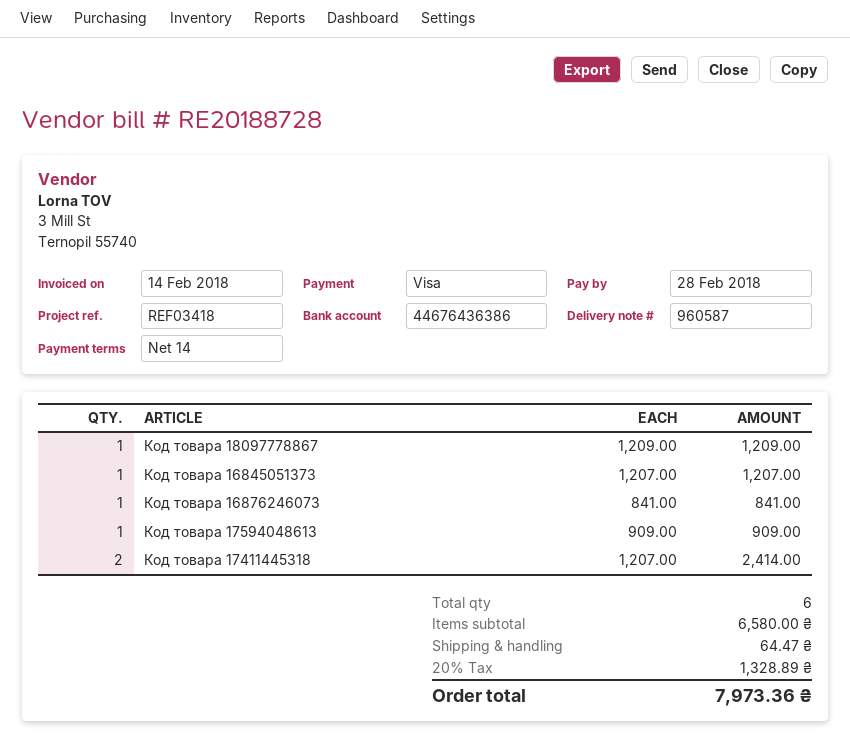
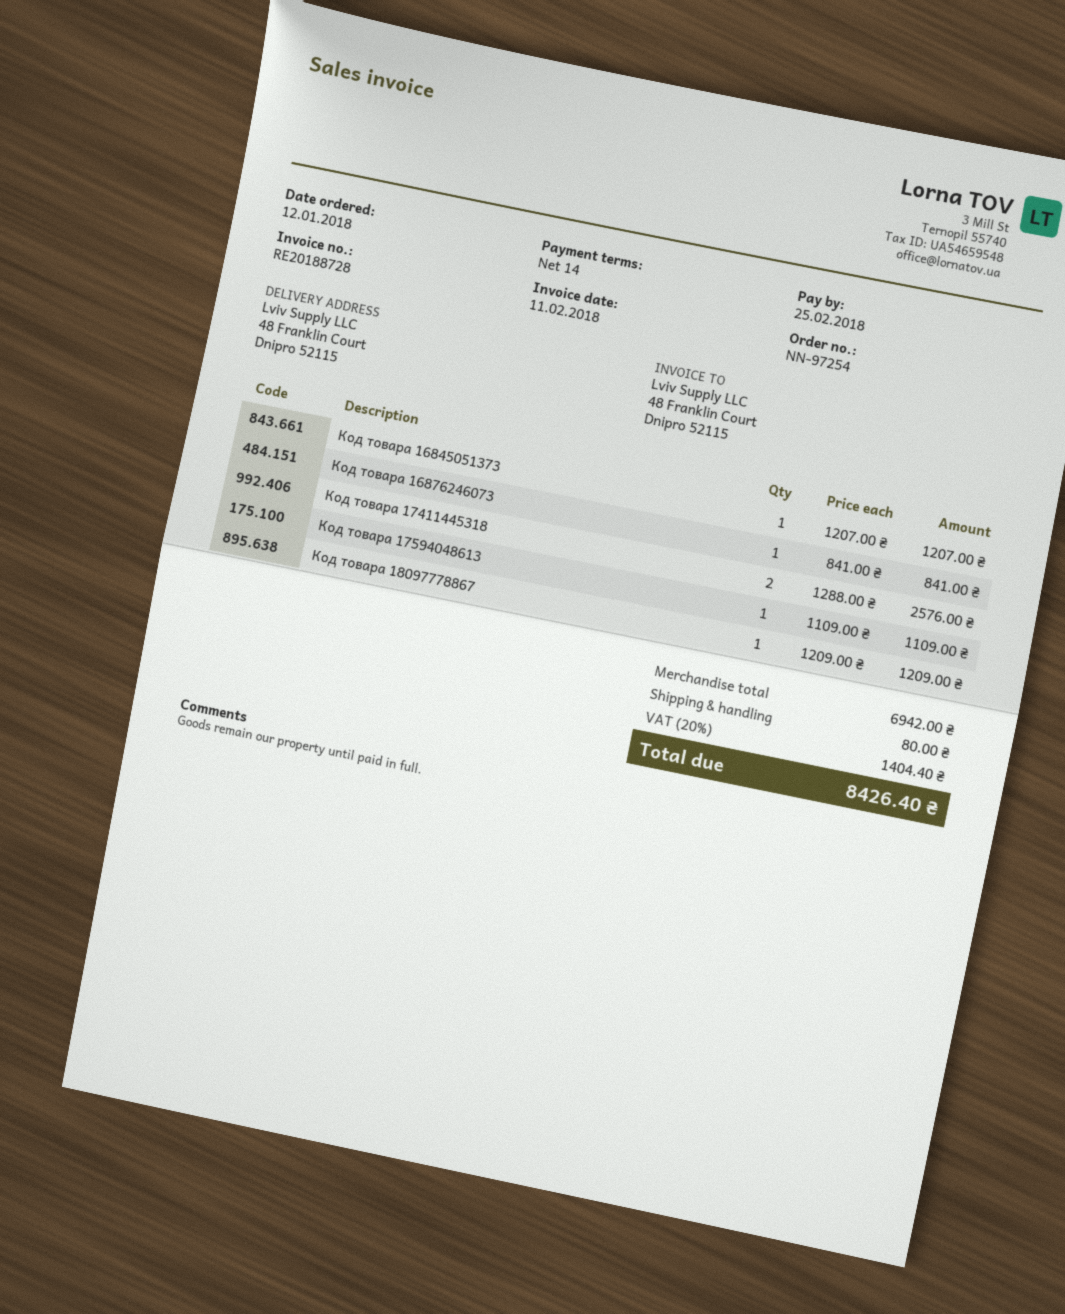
invoice date: 2018-02-14 -> 2018-02-11
due date: 2018-02-28 -> 2018-02-25
Код товара 17594048613: 1 x 909.00 = 909.00 -> 1 x 1109.00 = 1109.00
Код товара 17411445318: 2 x 1207.00 = 2414.00 -> 2 x 1288.00 = 2576.00
subtotal: 6580.00 -> 6942.00
shipping: 64.47 -> 80.00
tax: 20% = 1328.89 -> 20% = 1404.40
total: 7973.36 -> 8426.40

